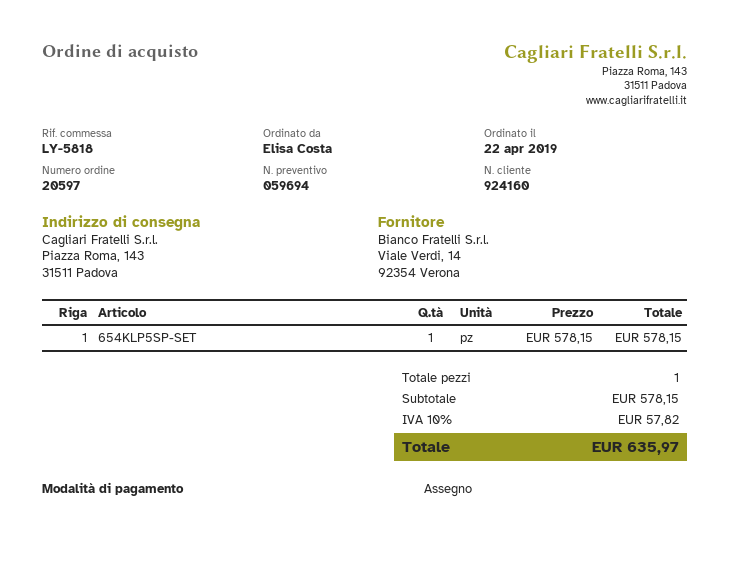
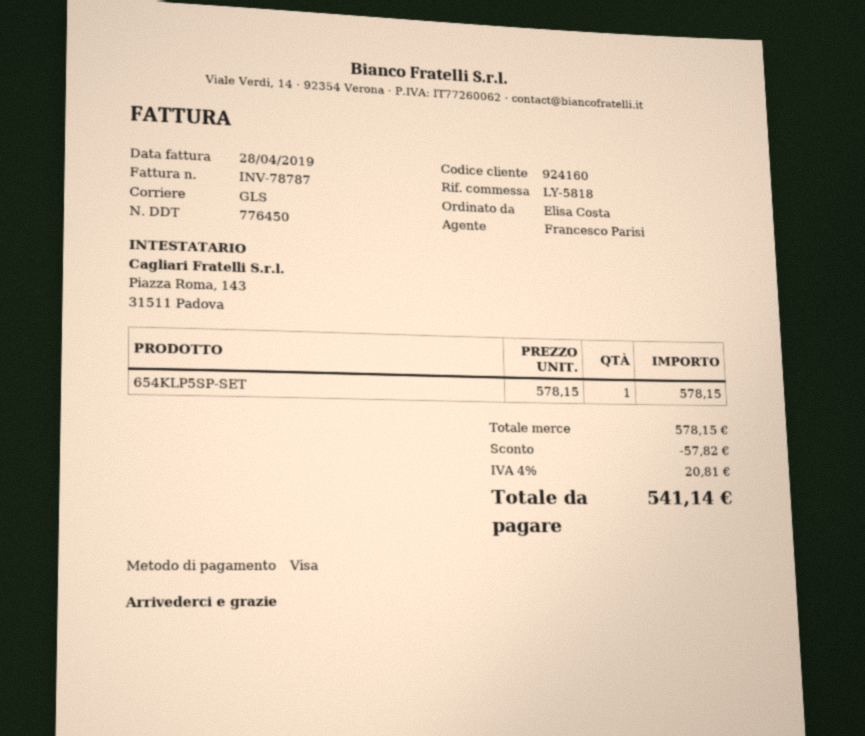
payment method: cheque -> Visa
discount: none -> 57.82
tax: 10% = 57.82 -> 4% = 20.81
total: 635.97 -> 541.14

